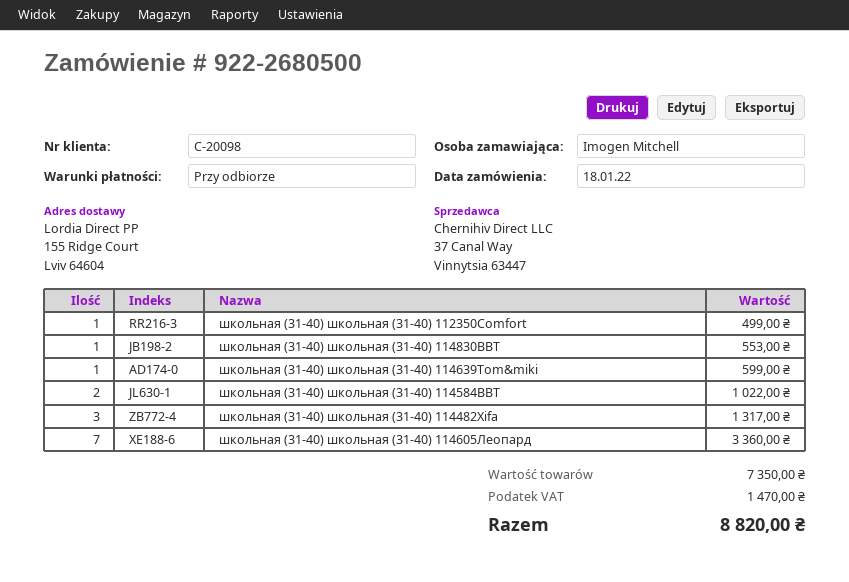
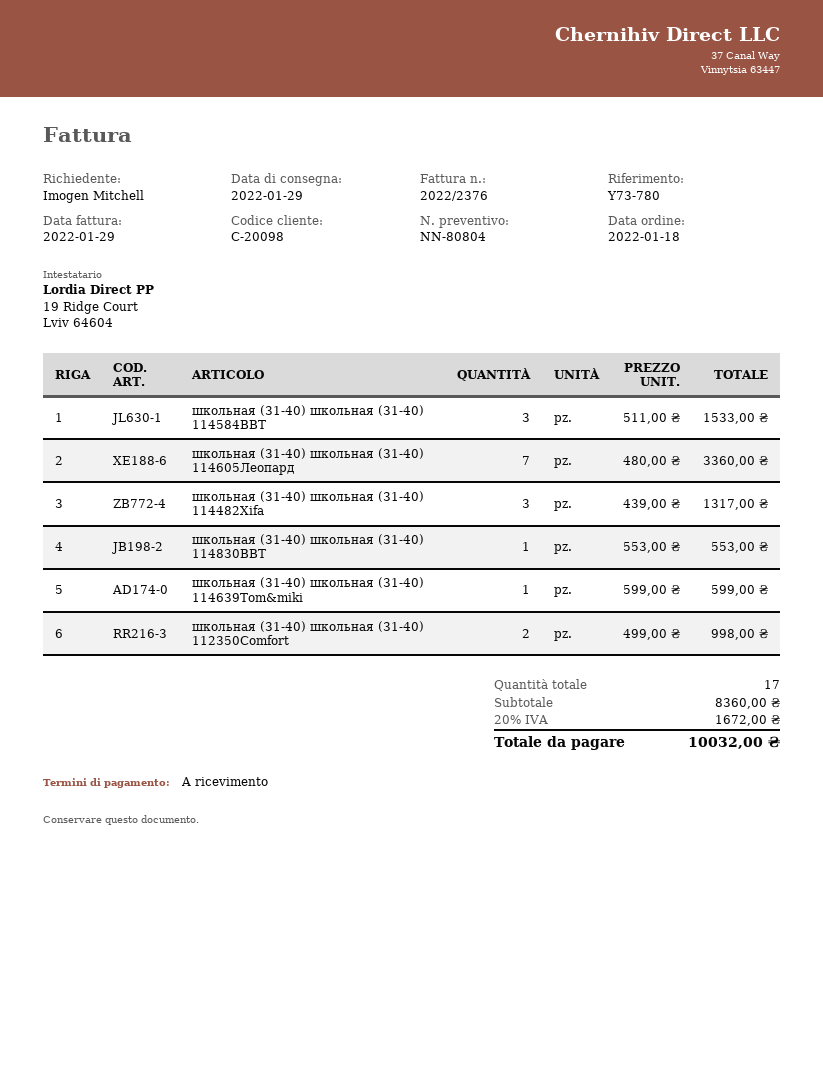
школьная (31-40) школьная (31-40) 112350Comfort: 1 for 499.00 -> 2 for 998.00
школьная (31-40) школьная (31-40) 114584ВВТ: 2 for 1022.00 -> 3 for 1533.00
subtotal: 7350.00 -> 8360.00
tax: 1470.00 -> 1672.00
total: 8820.00 -> 10032.00

